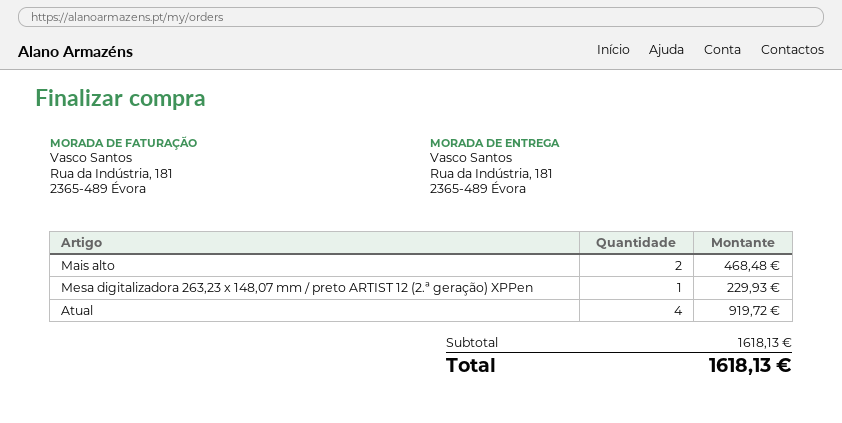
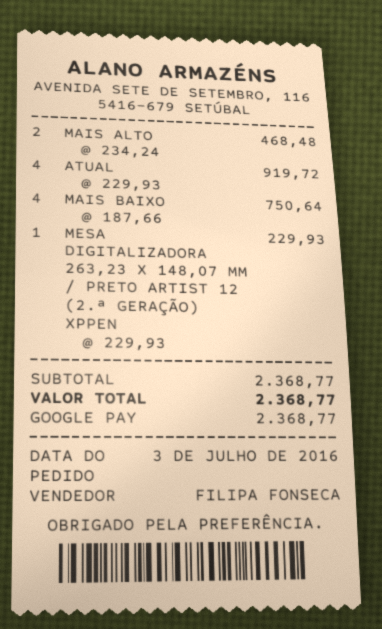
MAIS BAIXO: none -> 4 for 750.64
subtotal: 1618.13 -> 2368.77
total: 1618.13 -> 2368.77

